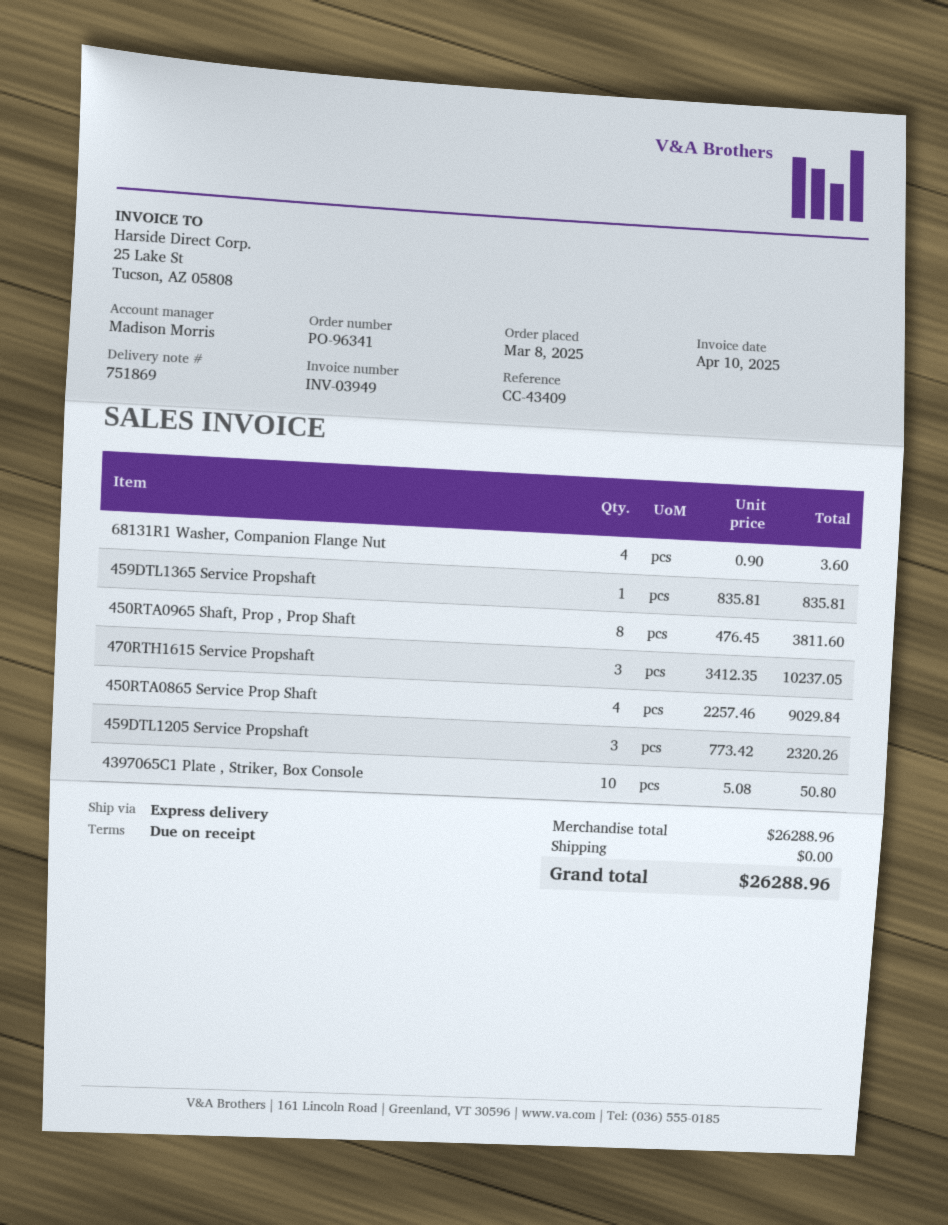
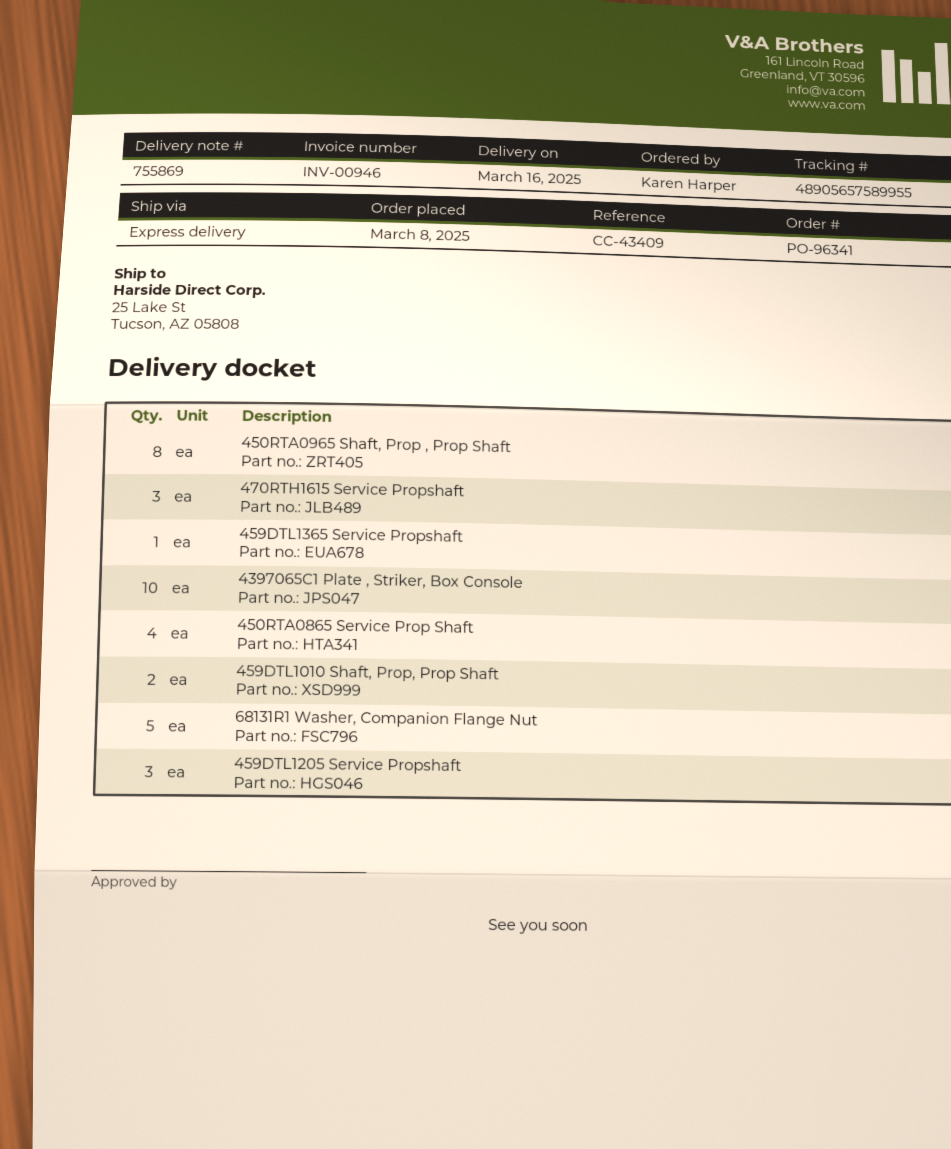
delivery note number: 751869 -> 755869
invoice number: INV-03949 -> INV-00946
68131R1 Washer, Companion Flange Nut: 4 -> 5
459DTL1010 Shaft, Prop, Prop Shaft: none -> 2

